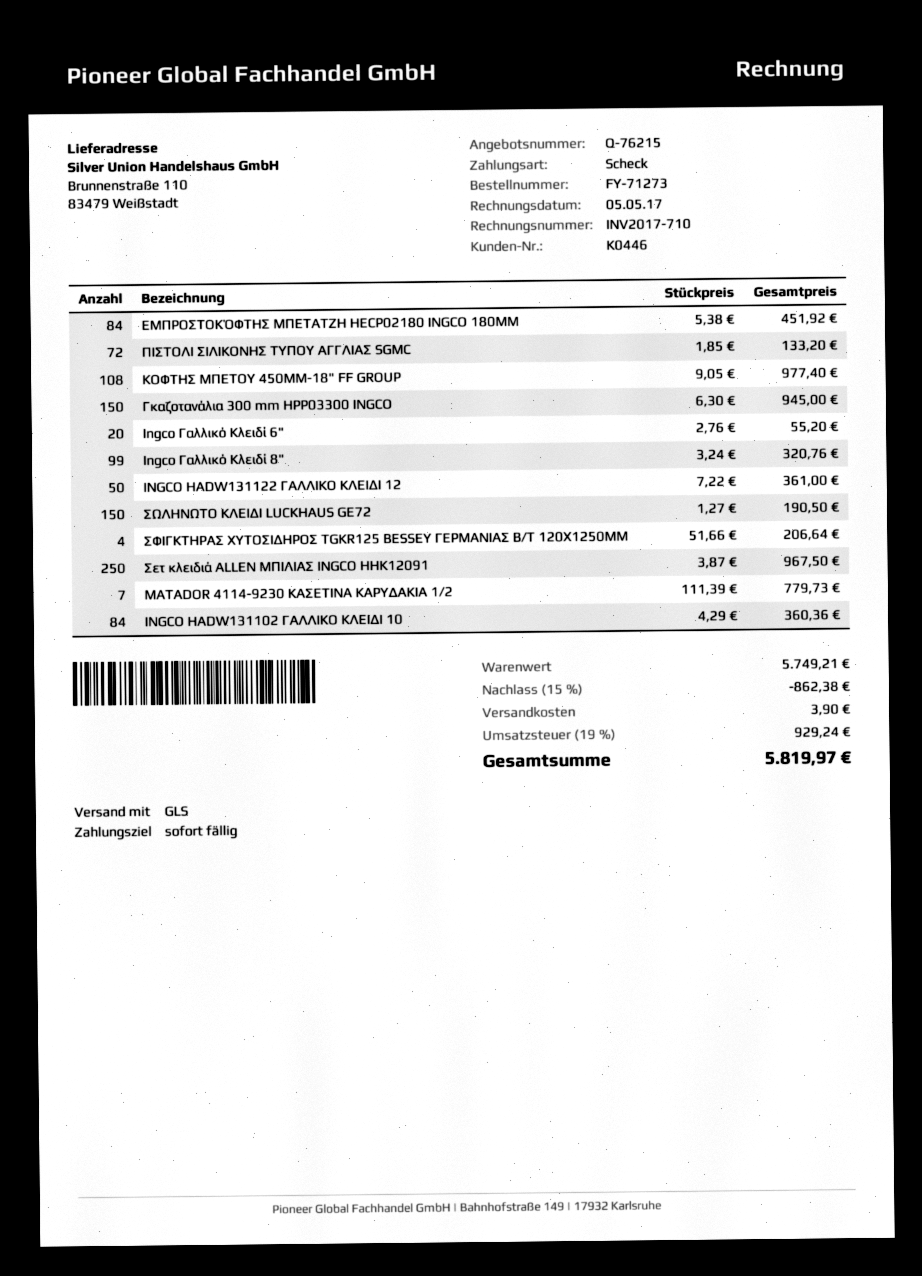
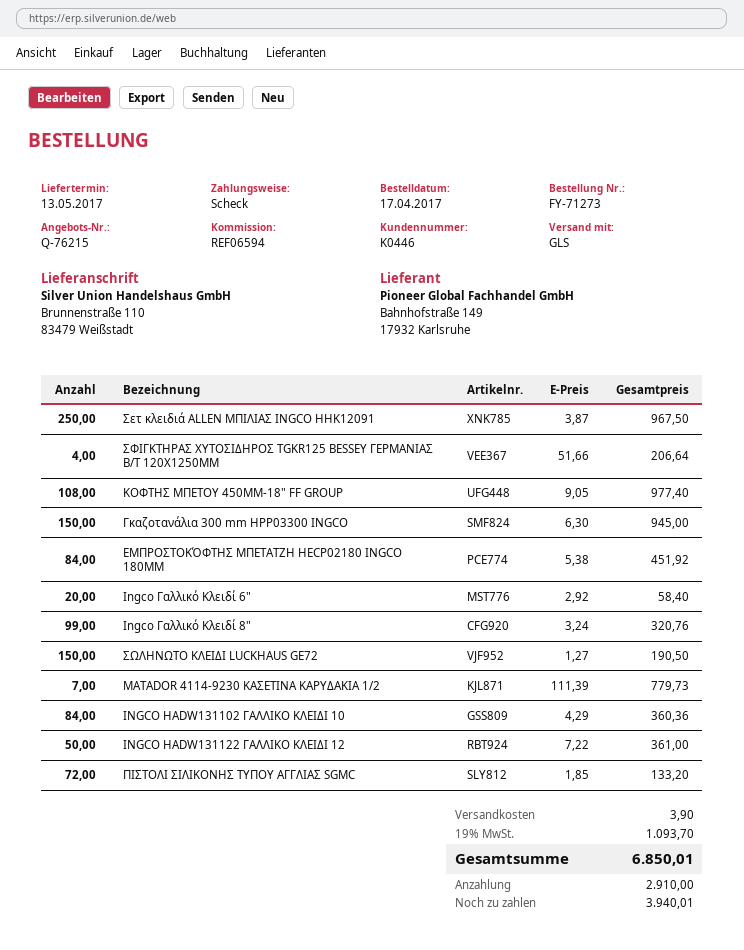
Ingco Γαλλικό Κλειδί 6": 20 x 2.76 = 55.20 -> 20 x 2.92 = 58.40
discount: 15% = 862.38 -> none
tax: 19% = 929.24 -> 19% = 1093.70
total: 5819.97 -> 6850.01

